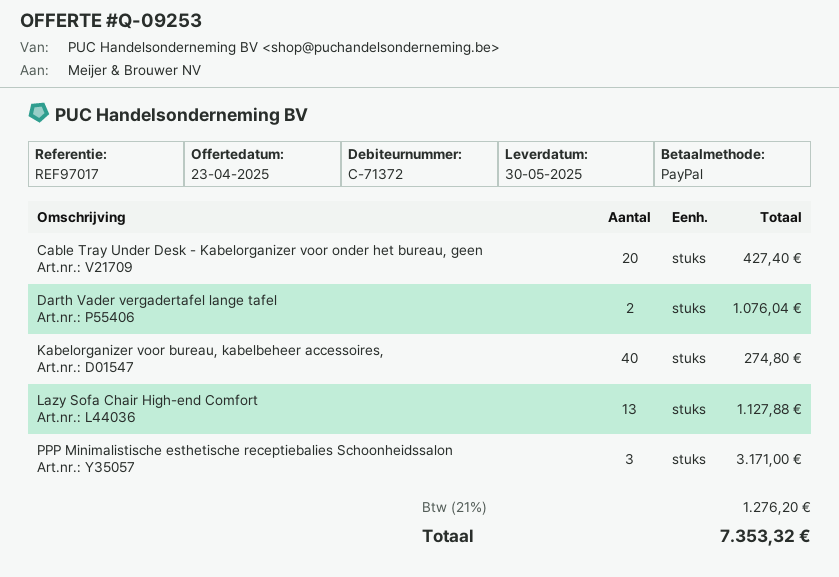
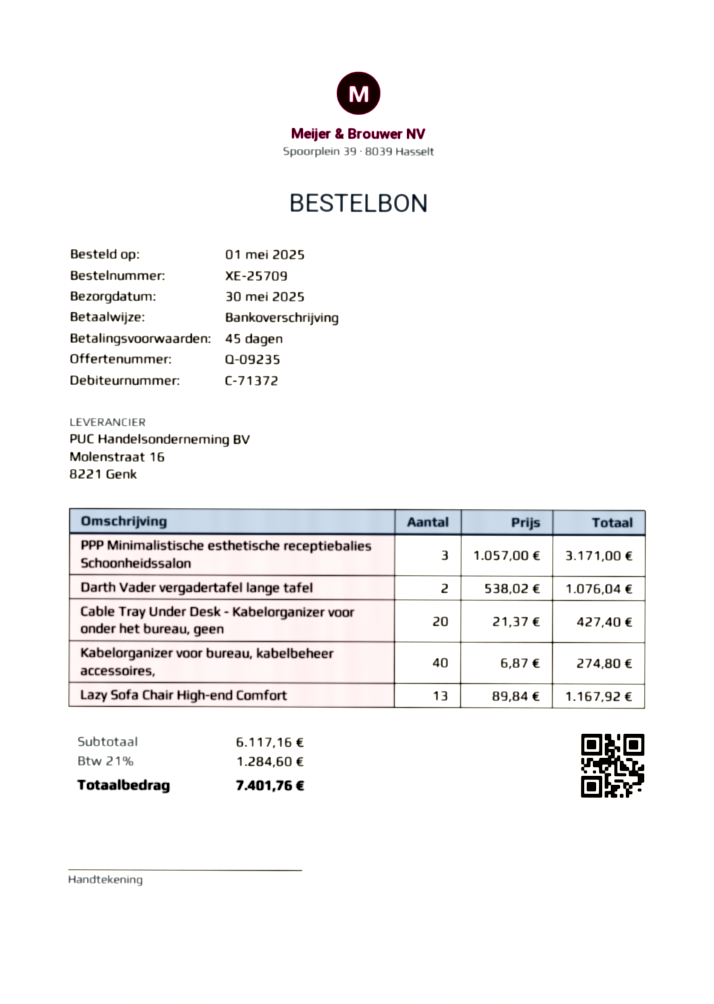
quote number: Q-09253 -> Q-09235
payment method: PayPal -> bank transfer
Lazy Sofa Chair High-end Comfort: 13 for 1127.88 -> 13 for 1167.92
tax: 21% = 1276.20 -> 21% = 1284.60
total: 7353.32 -> 7401.76

